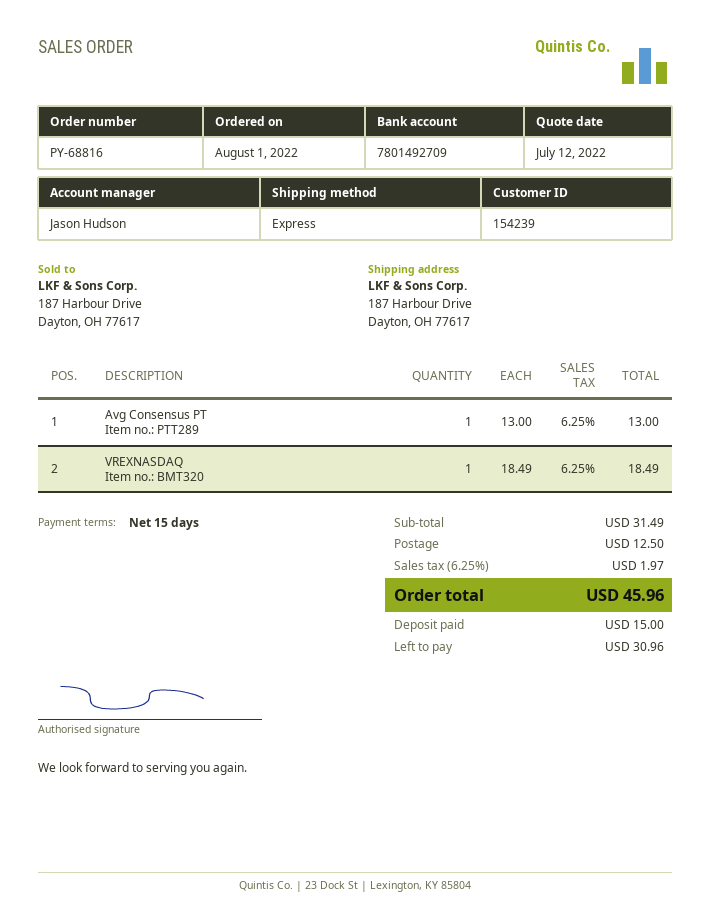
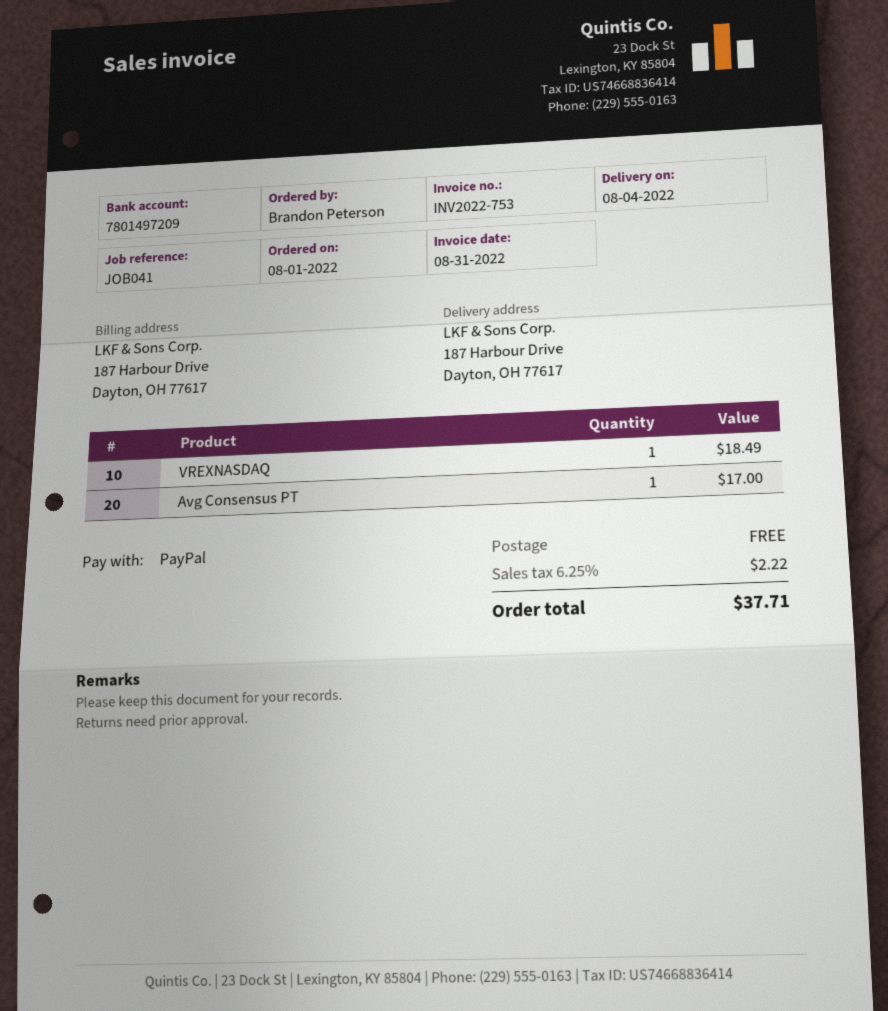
bank account: 7801492709 -> 7801497209
Avg Consensus PT: 1 for 13.00 -> 1 for 17.00
shipping: 12.50 -> 0.00
tax: 6.25% = 1.97 -> 6.25% = 2.22
total: 45.96 -> 37.71

